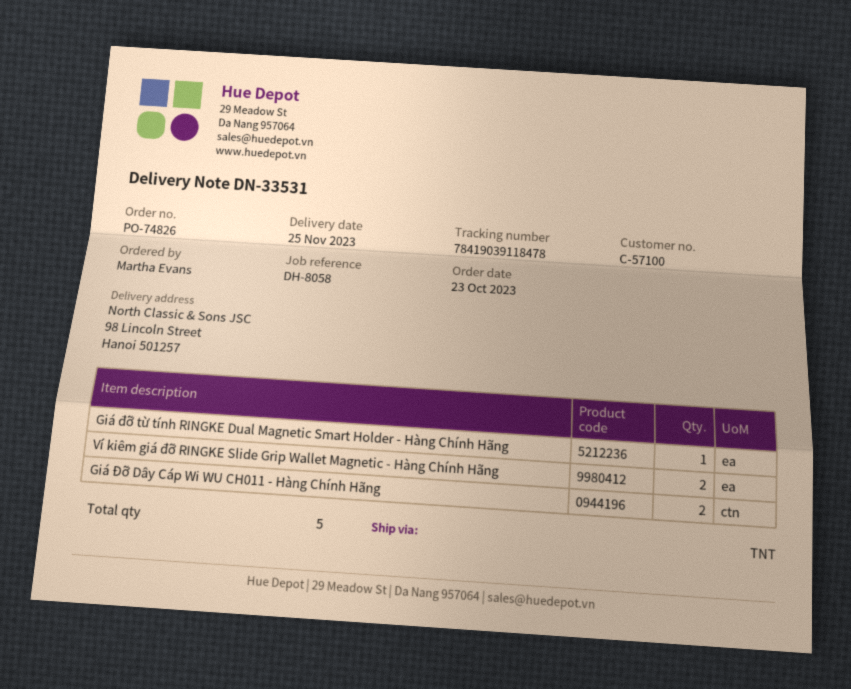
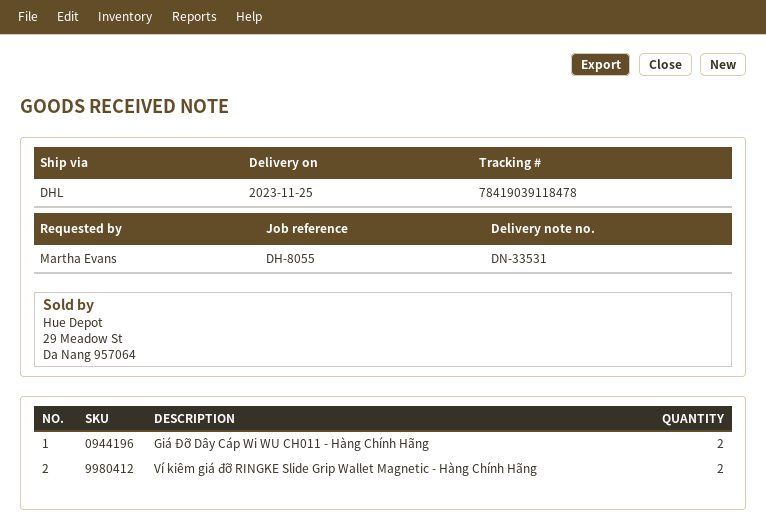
reference: DH-8058 -> DH-8055
shipping method: TNT -> DHL
Giá đỡ từ tính RINGKE Dual Magnetic Smart Holder - Hàng Chính Hãng: 1 -> none

